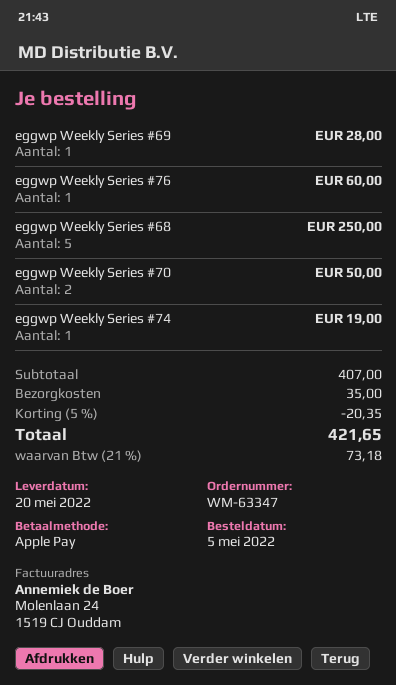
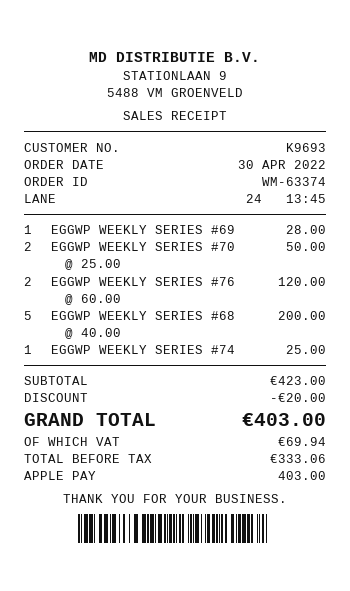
order number: WM-63347 -> WM-63374
order date: 2022-05-05 -> 2022-04-30
eggwp Weekly Series #76: 1 for 60.00 -> 2 for 120.00
eggwp Weekly Series #68: 5 for 250.00 -> 5 for 200.00
eggwp Weekly Series #74: 1 for 19.00 -> 1 for 25.00
subtotal: 407.00 -> 423.00
discount: 20.35 -> 20.00
shipping: 35.00 -> none
tax: 73.18 -> 69.94
total: 421.65 -> 403.00

